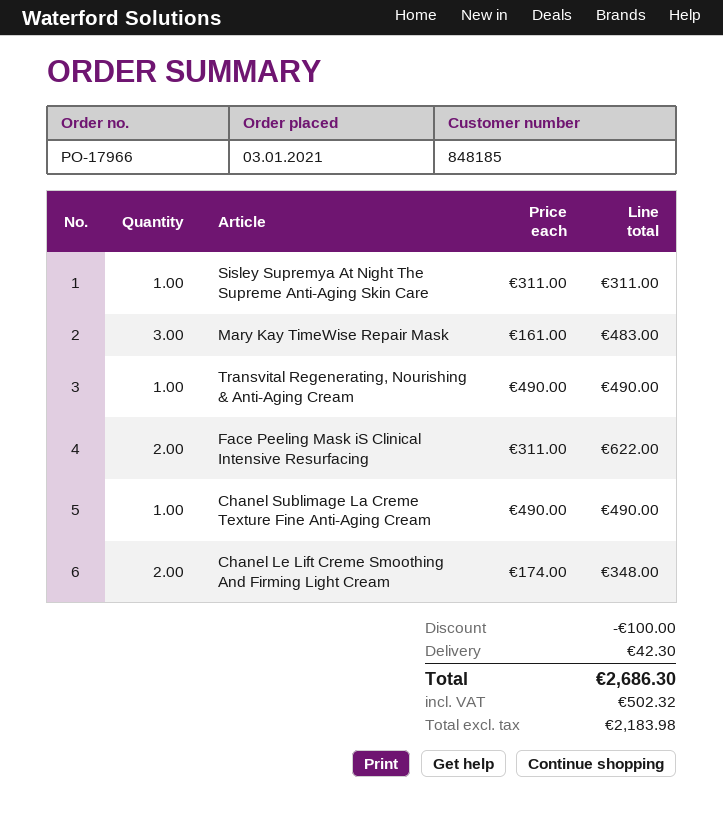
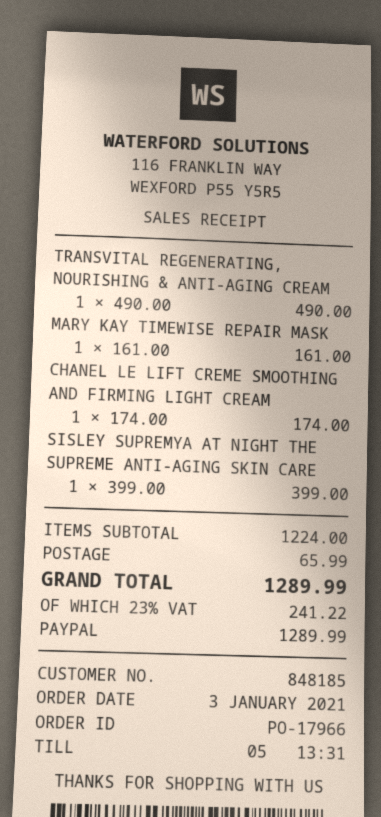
Sisley Supremya At Night The Supreme Anti-Aging Skin Care: 1 x 311.00 = 311.00 -> 1 x 399.00 = 399.00
Mary Kay TimeWise Repair Mask: 3 x 161.00 = 483.00 -> 1 x 161.00 = 161.00
Face Peeling Mask iS Clinical Intensive Resurfacing: 2 x 311.00 = 622.00 -> none
Chanel Sublimage La Creme Texture Fine Anti-Aging Cream: 1 x 490.00 = 490.00 -> none
Chanel Le Lift Creme Smoothing And Firming Light Cream: 2 x 174.00 = 348.00 -> 1 x 174.00 = 174.00
discount: 100.00 -> none
shipping: 42.30 -> 65.99
tax: 502.32 -> 241.22
total: 2686.30 -> 1289.99

